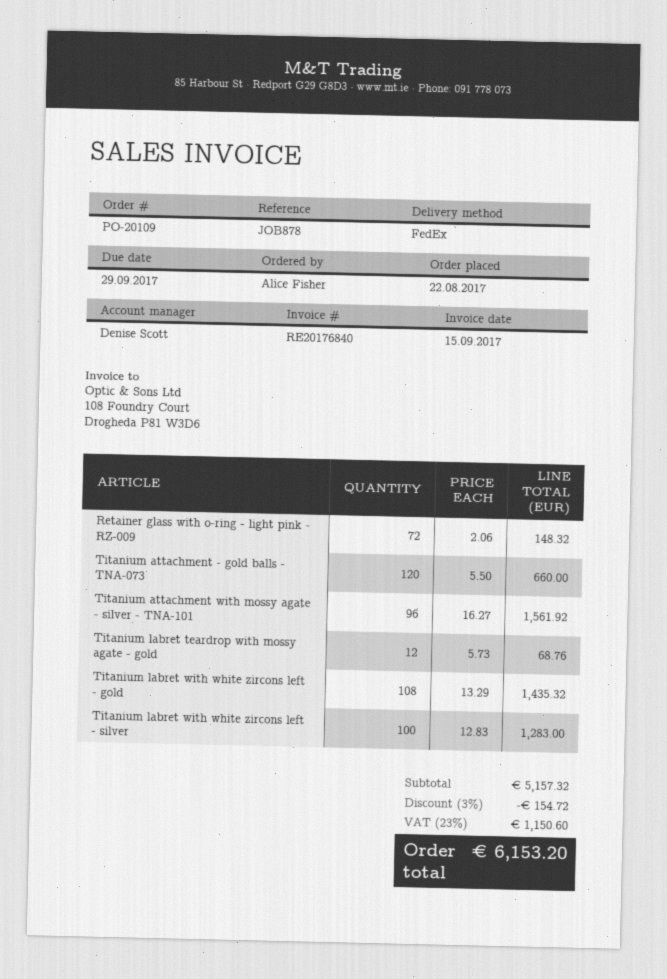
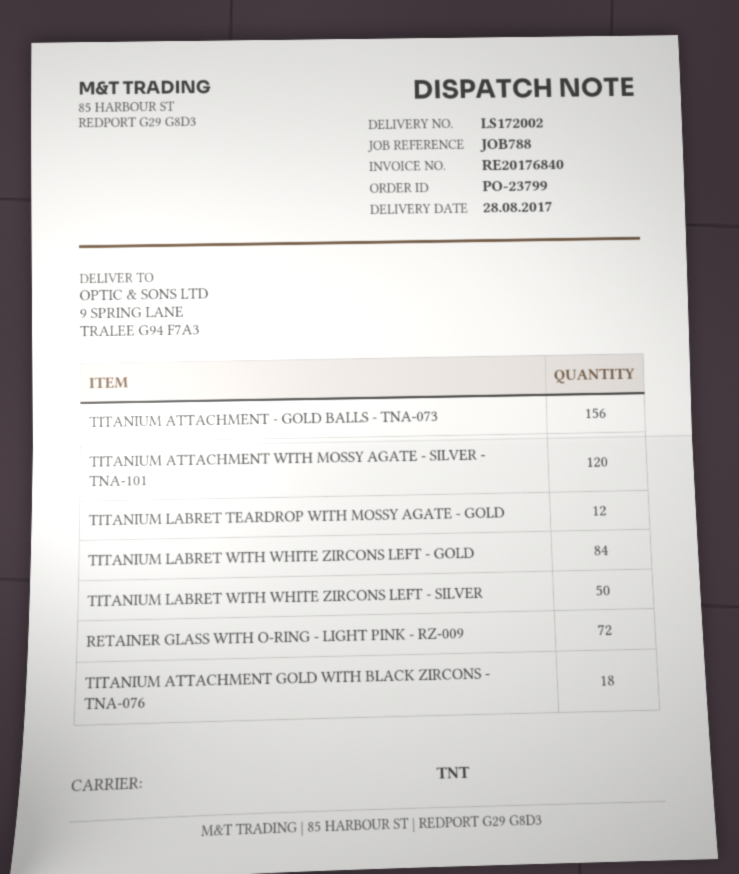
order number: PO-20109 -> PO-23799
reference: JOB878 -> JOB788
shipping method: FedEx -> TNT
Titanium attachment - gold balls - TNA-073: 120 -> 156
Titanium attachment with mossy agate - silver - TNA-101: 96 -> 120
Titanium labret with white zircons left - gold: 108 -> 84
Titanium labret with white zircons left - silver: 100 -> 50
TITANIUM ATTACHMENT GOLD WITH BLACK ZIRCONS - TNA-076: none -> 18

